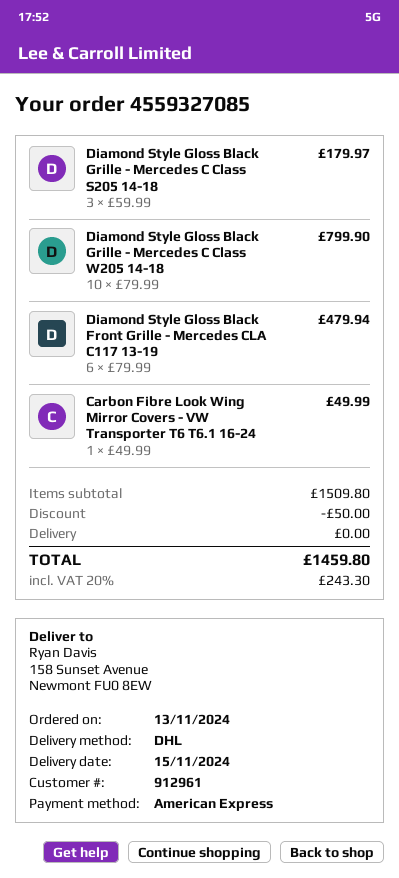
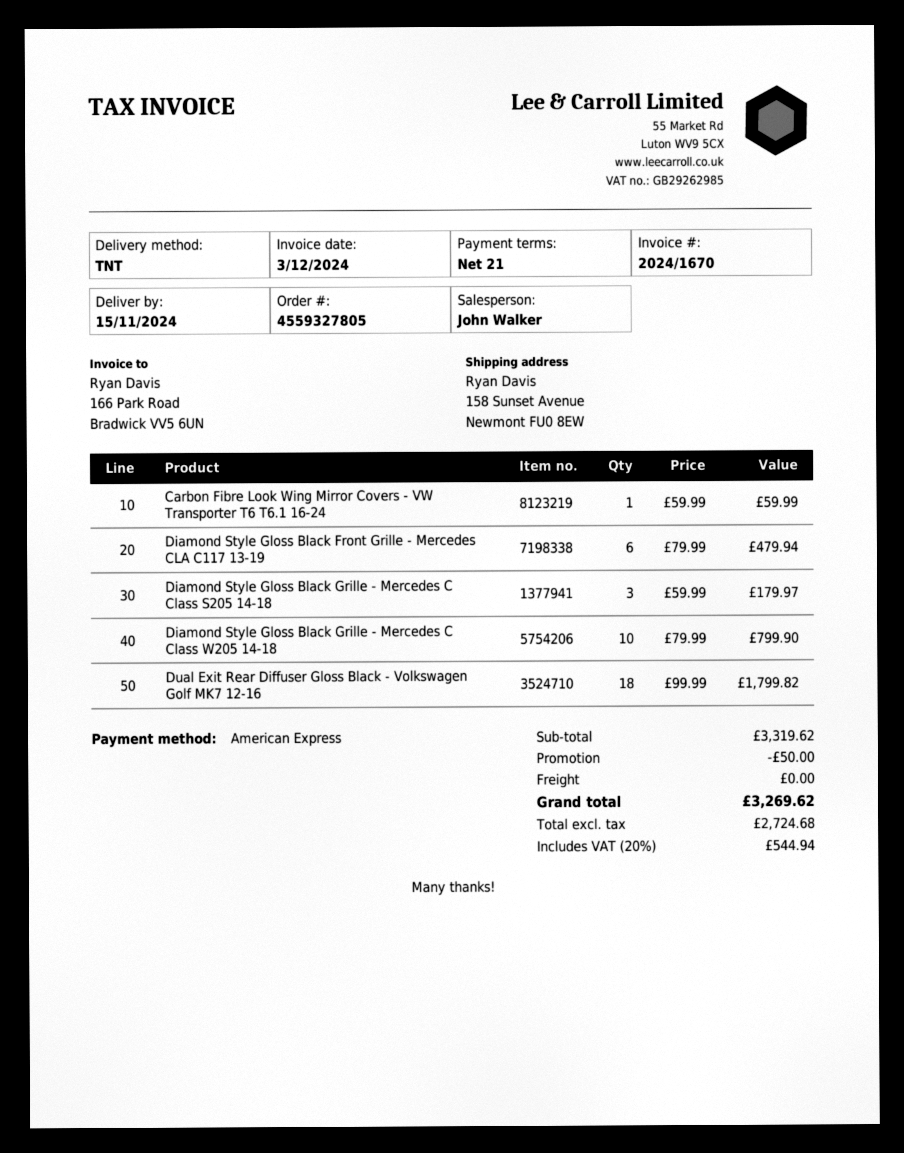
order number: 4559327085 -> 4559327805
shipping method: DHL -> TNT
Carbon Fibre Look Wing Mirror Covers - VW Transporter T6 T6.1 16-24: 1 x 49.99 = 49.99 -> 1 x 59.99 = 59.99
Dual Exit Rear Diffuser Gloss Black - Volkswagen Golf MK7 12-16: none -> 18 x 99.99 = 1799.82
subtotal: 1509.80 -> 3319.62
tax: 20% = 243.30 -> 20% = 544.94
total: 1459.80 -> 3269.62

